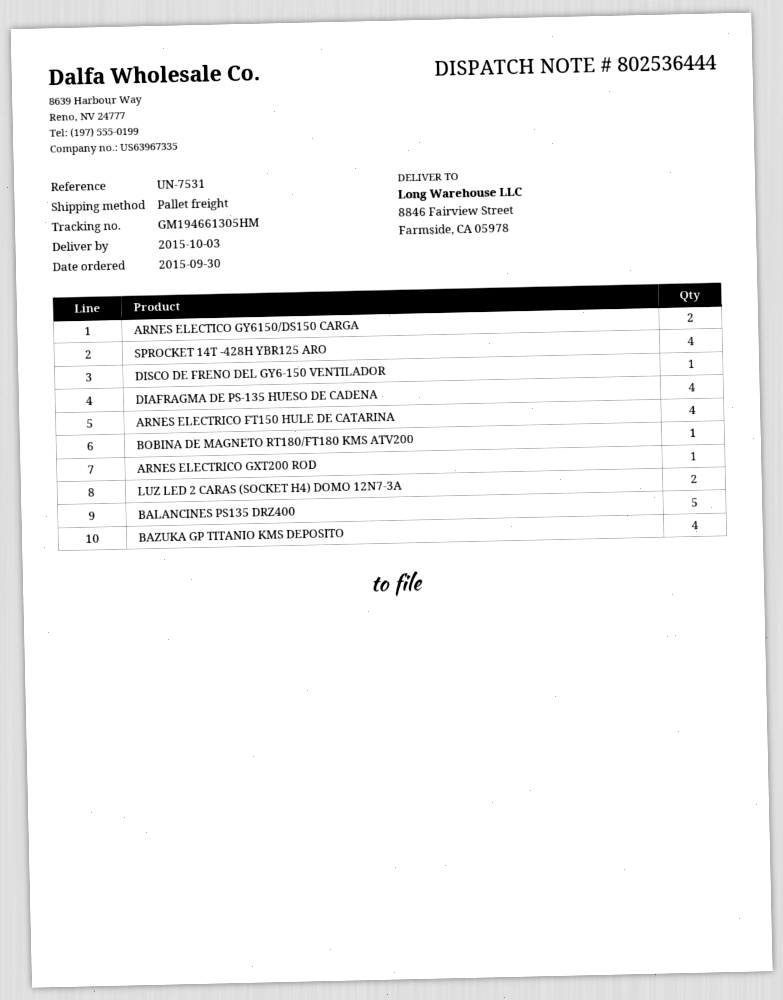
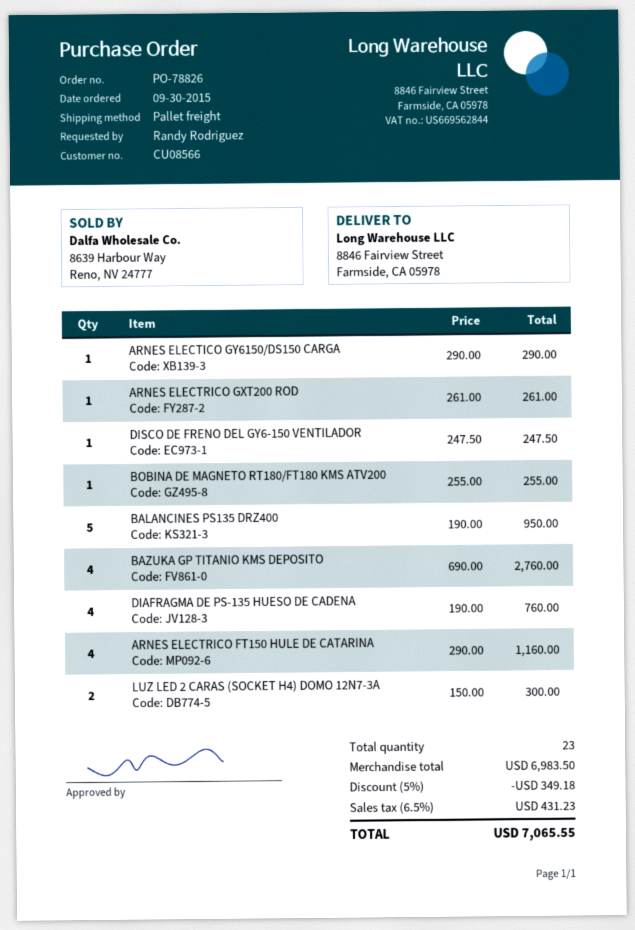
ARNES ELECTICO GY6150/DS150 CARGA: 2 -> 1
SPROCKET 14T -428H YBR125 ARO: 4 -> none

